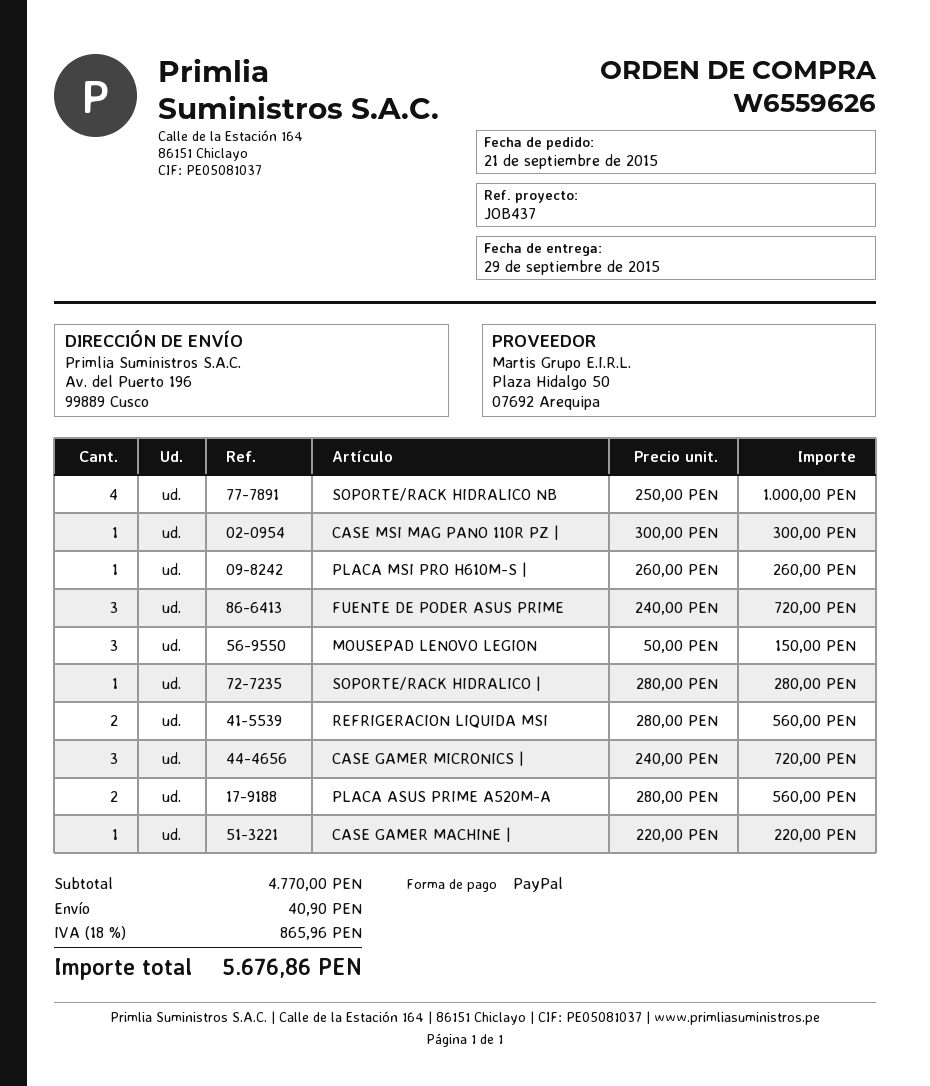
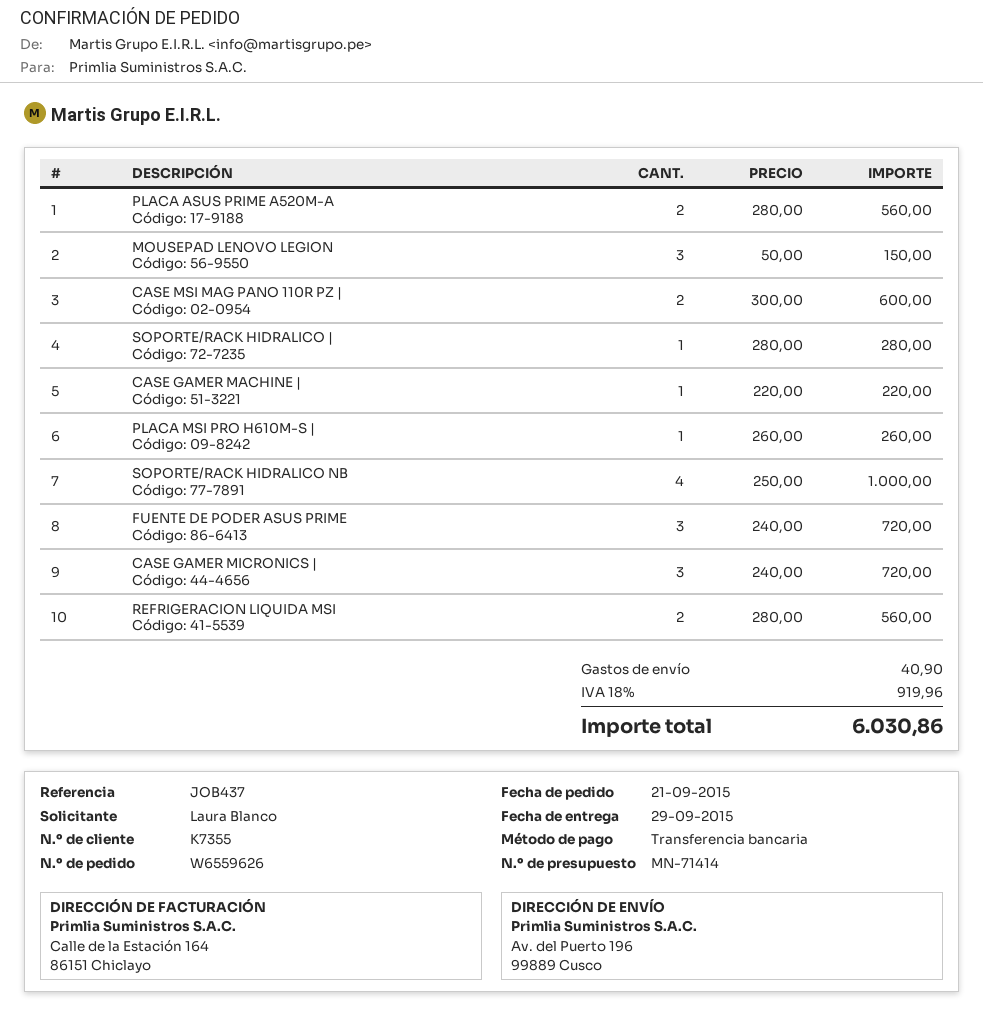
payment method: PayPal -> bank transfer
CASE MSI MAG PANO 110R PZ |: 1 x 300.00 = 300.00 -> 2 x 300.00 = 600.00
tax: 18% = 865.96 -> 18% = 919.96
total: 5676.86 -> 6030.86

